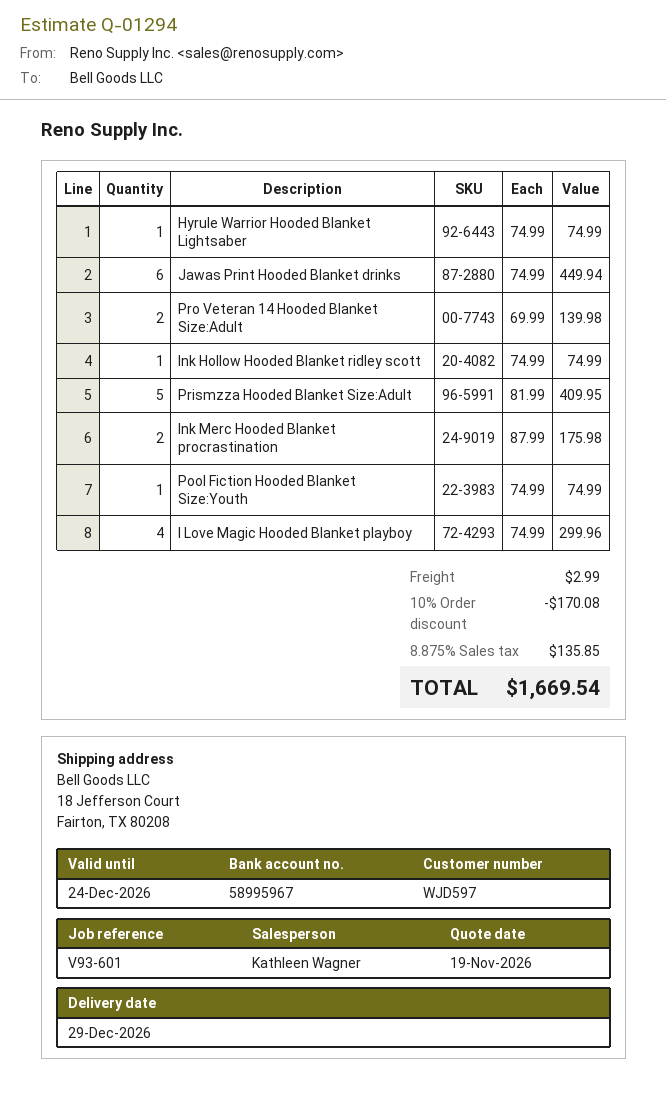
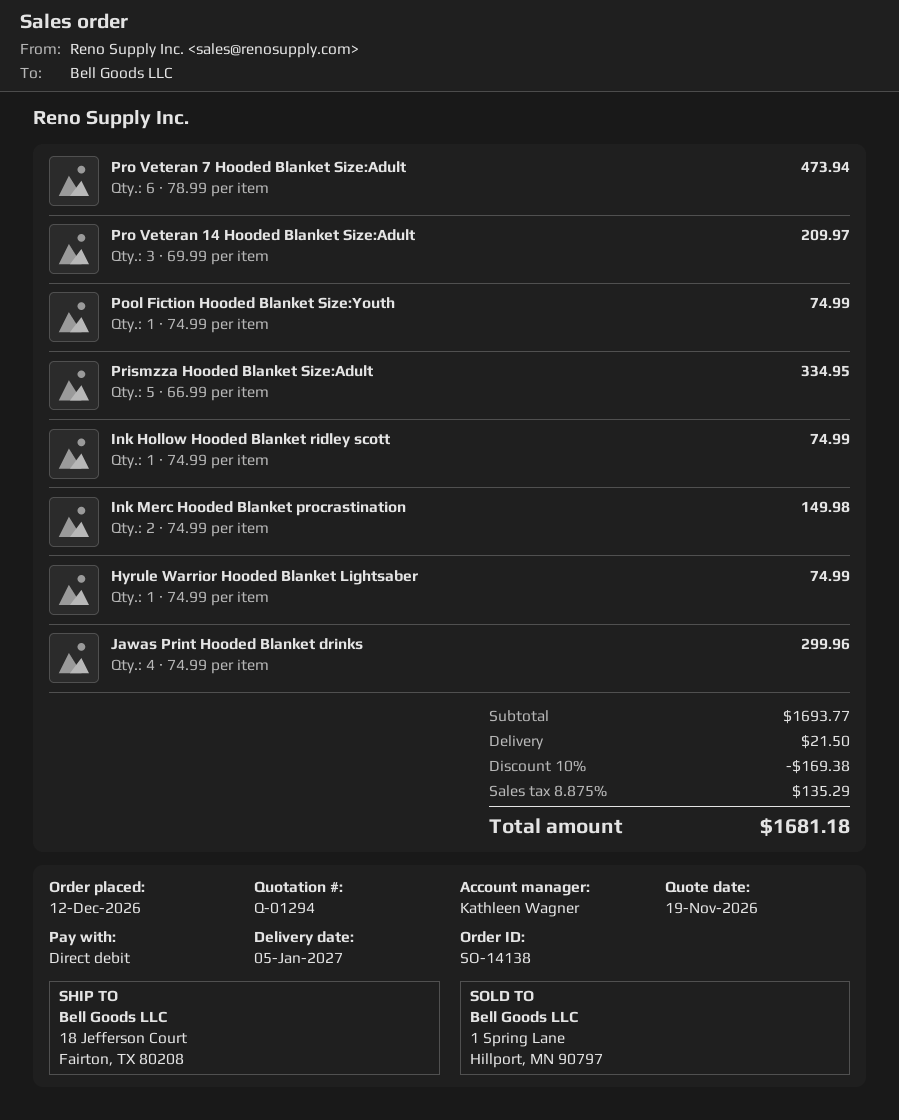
delivery date: 2026-12-29 -> 2027-01-05
Jawas Print Hooded Blanket drinks: 6 x 74.99 = 449.94 -> 4 x 74.99 = 299.96
Pro Veteran 14 Hooded Blanket Size:Adult: 2 x 69.99 = 139.98 -> 3 x 69.99 = 209.97
Prismzza Hooded Blanket Size:Adult: 5 x 81.99 = 409.95 -> 5 x 66.99 = 334.95
Ink Merc Hooded Blanket procrastination: 2 x 87.99 = 175.98 -> 2 x 74.99 = 149.98
I Love Magic Hooded Blanket playboy: 4 x 74.99 = 299.96 -> none
Pro Veteran 7 Hooded Blanket Size:Adult: none -> 6 x 78.99 = 473.94
discount: 10% = 170.08 -> 10% = 169.38
shipping: 2.99 -> 21.50
tax: 8.875% = 135.85 -> 8.875% = 135.29
total: 1669.54 -> 1681.18

